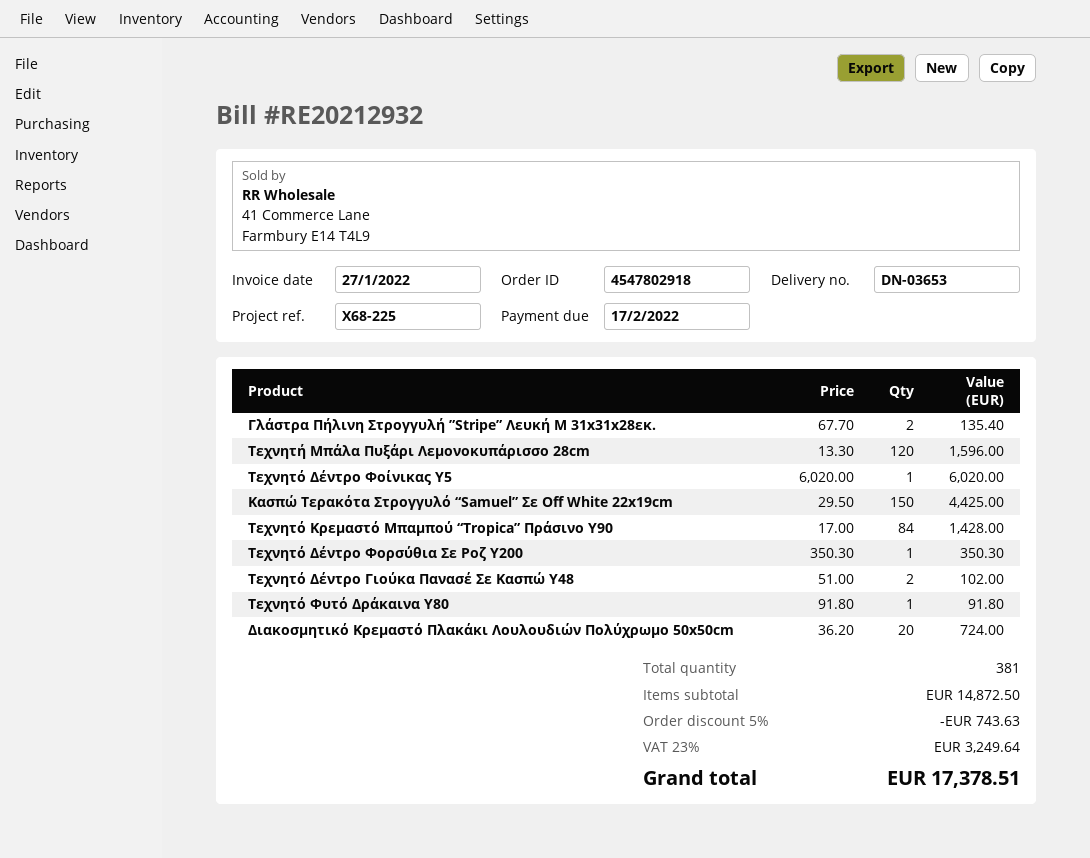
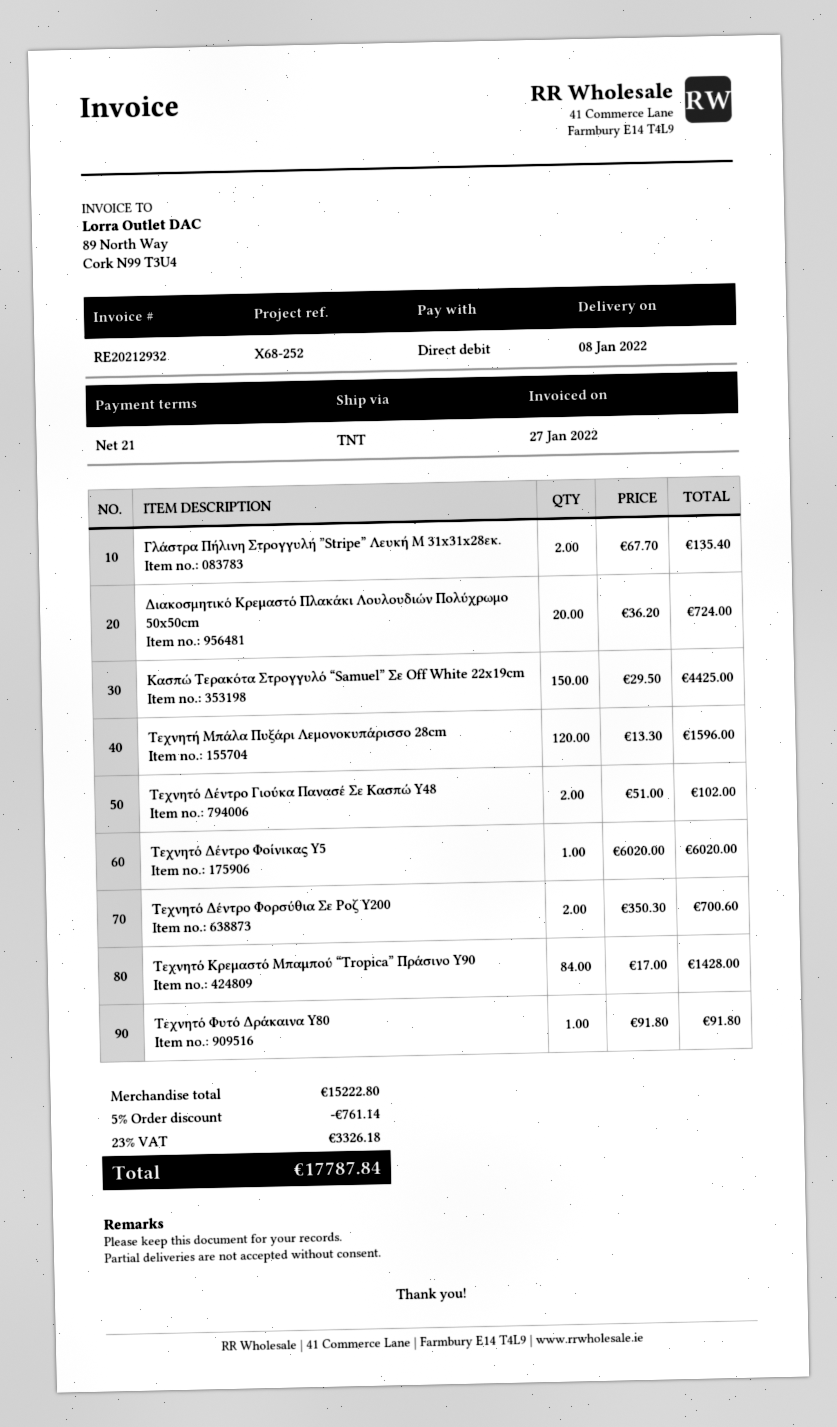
reference: X68-225 -> X68-252
Τεχνητό Δέντρο Φορσύθια Σε Ροζ Υ200: 1 x 350.30 = 350.30 -> 2 x 350.30 = 700.60
subtotal: 14872.50 -> 15222.80
discount: 5% = 743.63 -> 5% = 761.14
tax: 23% = 3249.64 -> 23% = 3326.18
total: 17378.51 -> 17787.84

